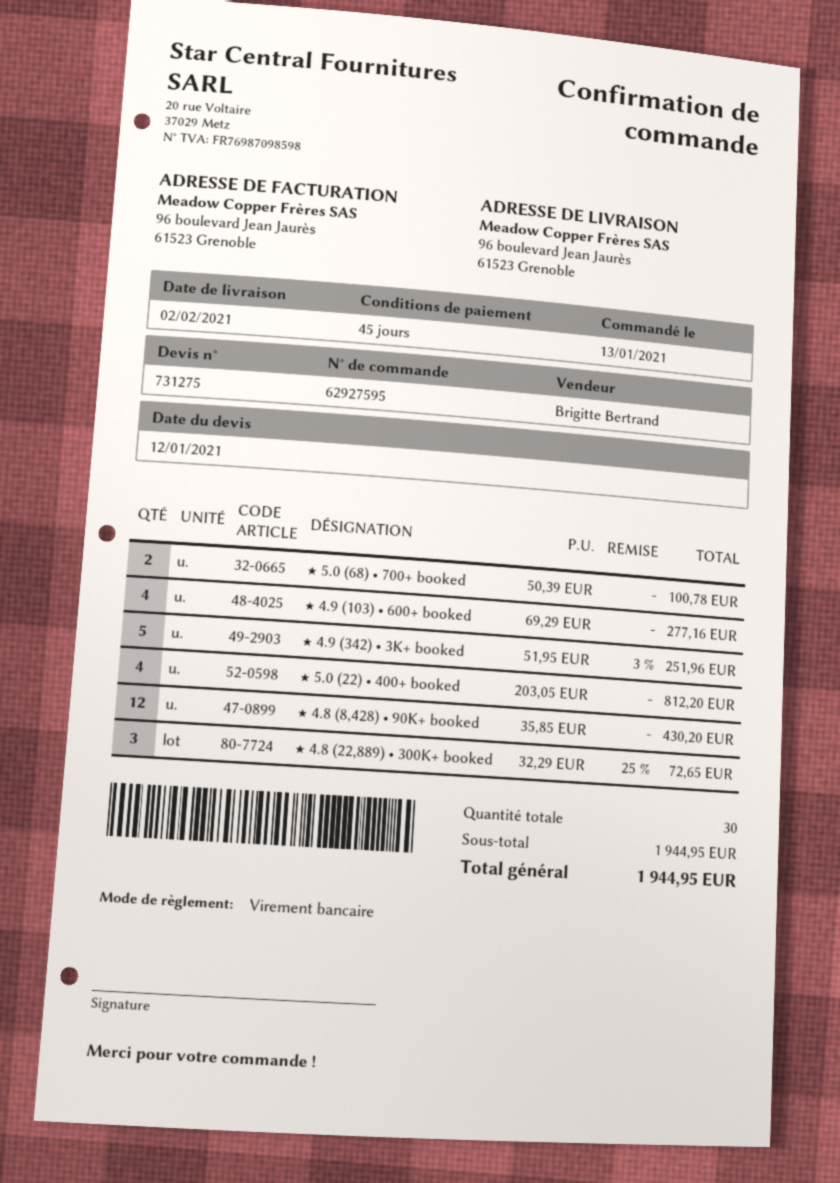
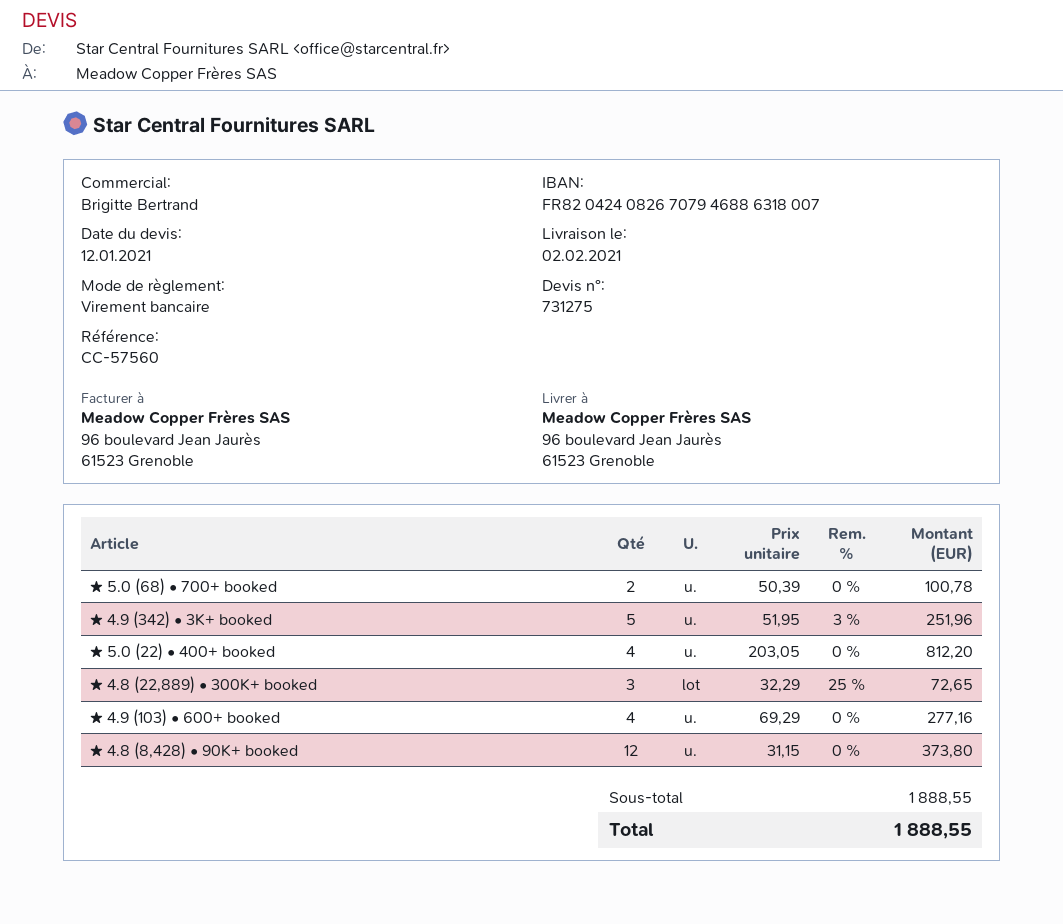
★ 4.8 (8,428) • 90K+ booked: 12 x 35.85 = 430.20 -> 12 x 31.15 = 373.80
subtotal: 1944.95 -> 1888.55
total: 1944.95 -> 1888.55

